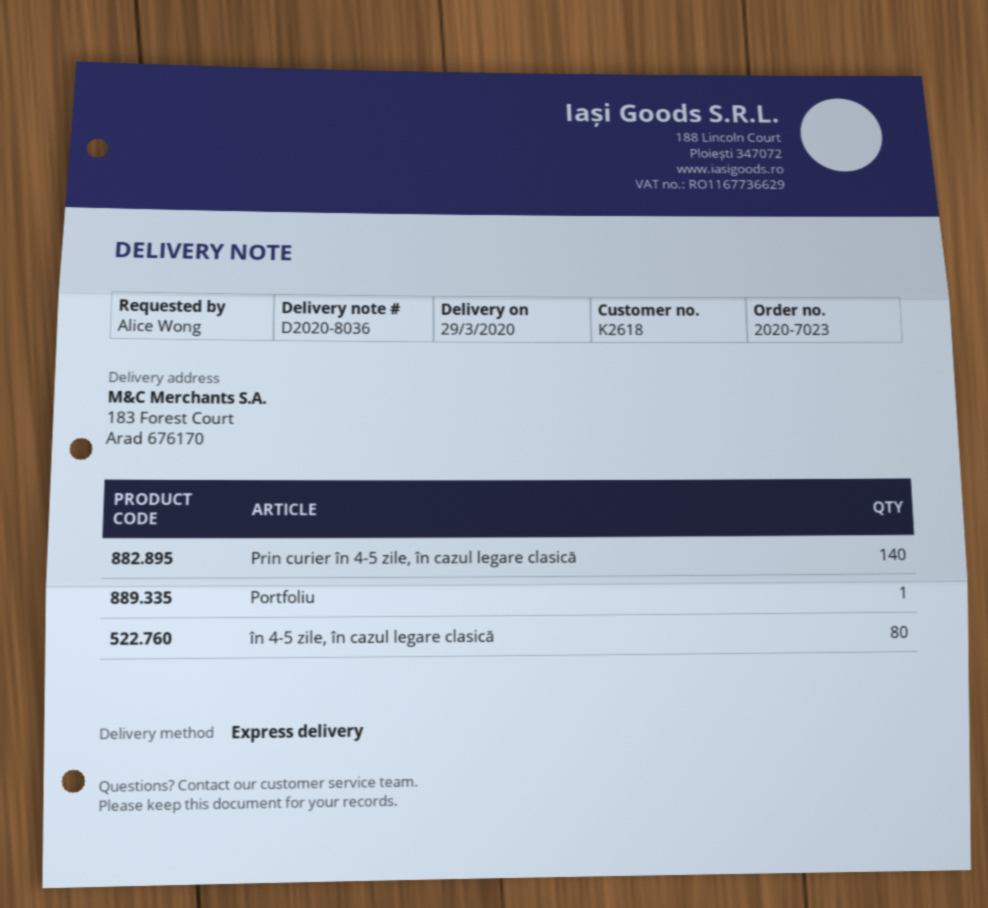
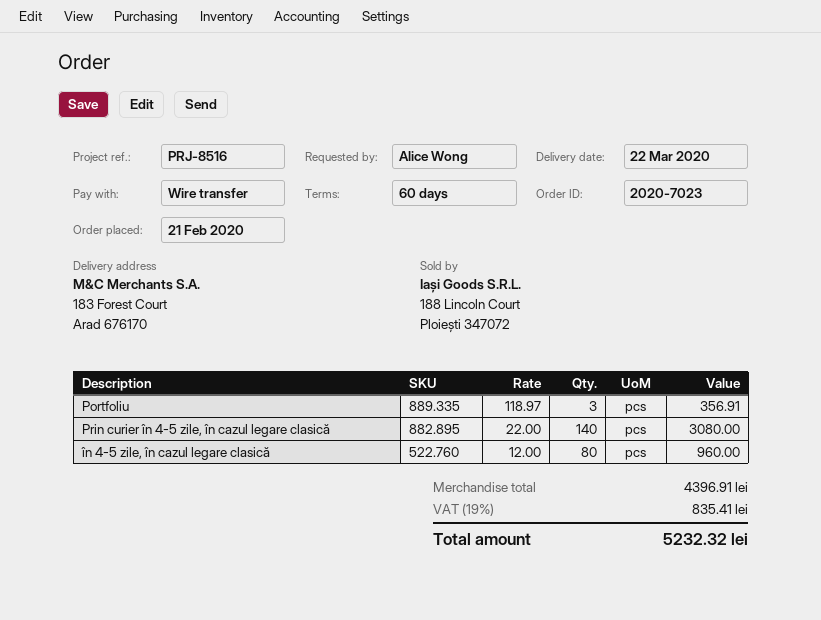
delivery date: 2020-03-29 -> 2020-03-22
Portfoliu: 1 -> 3

